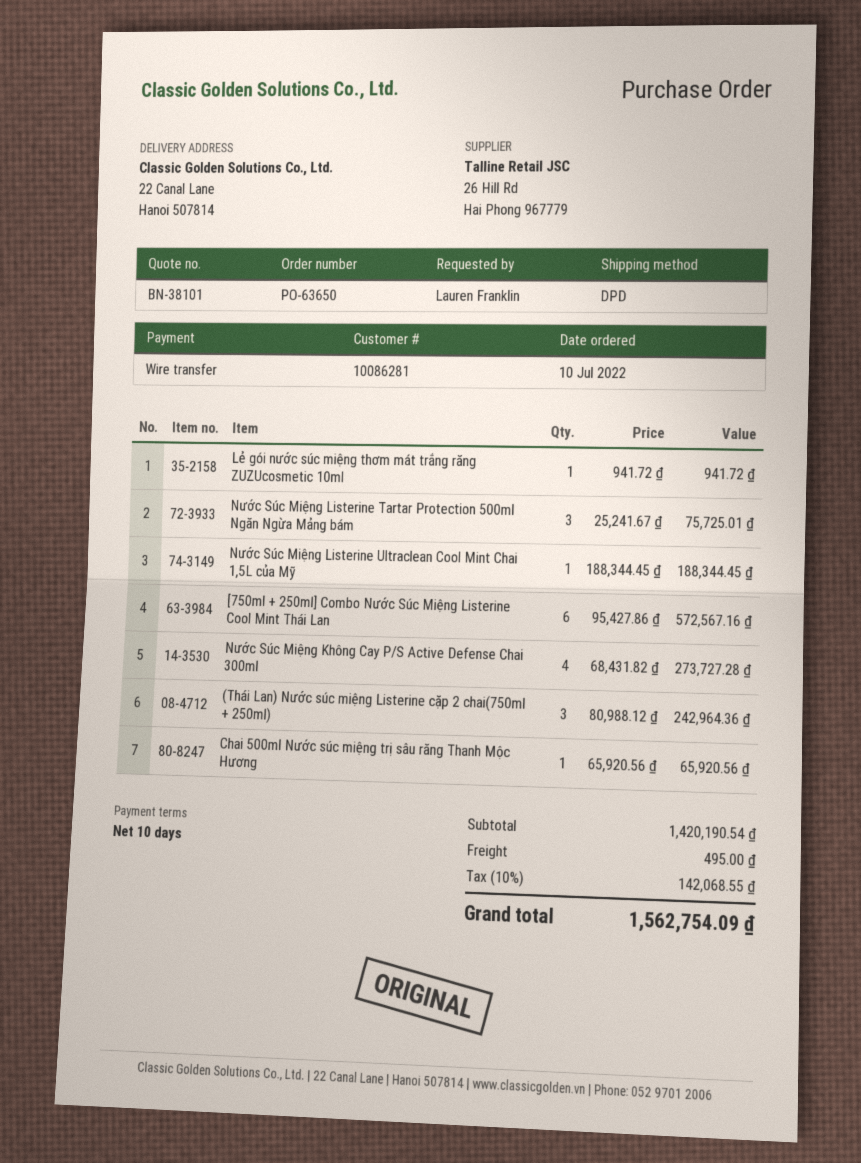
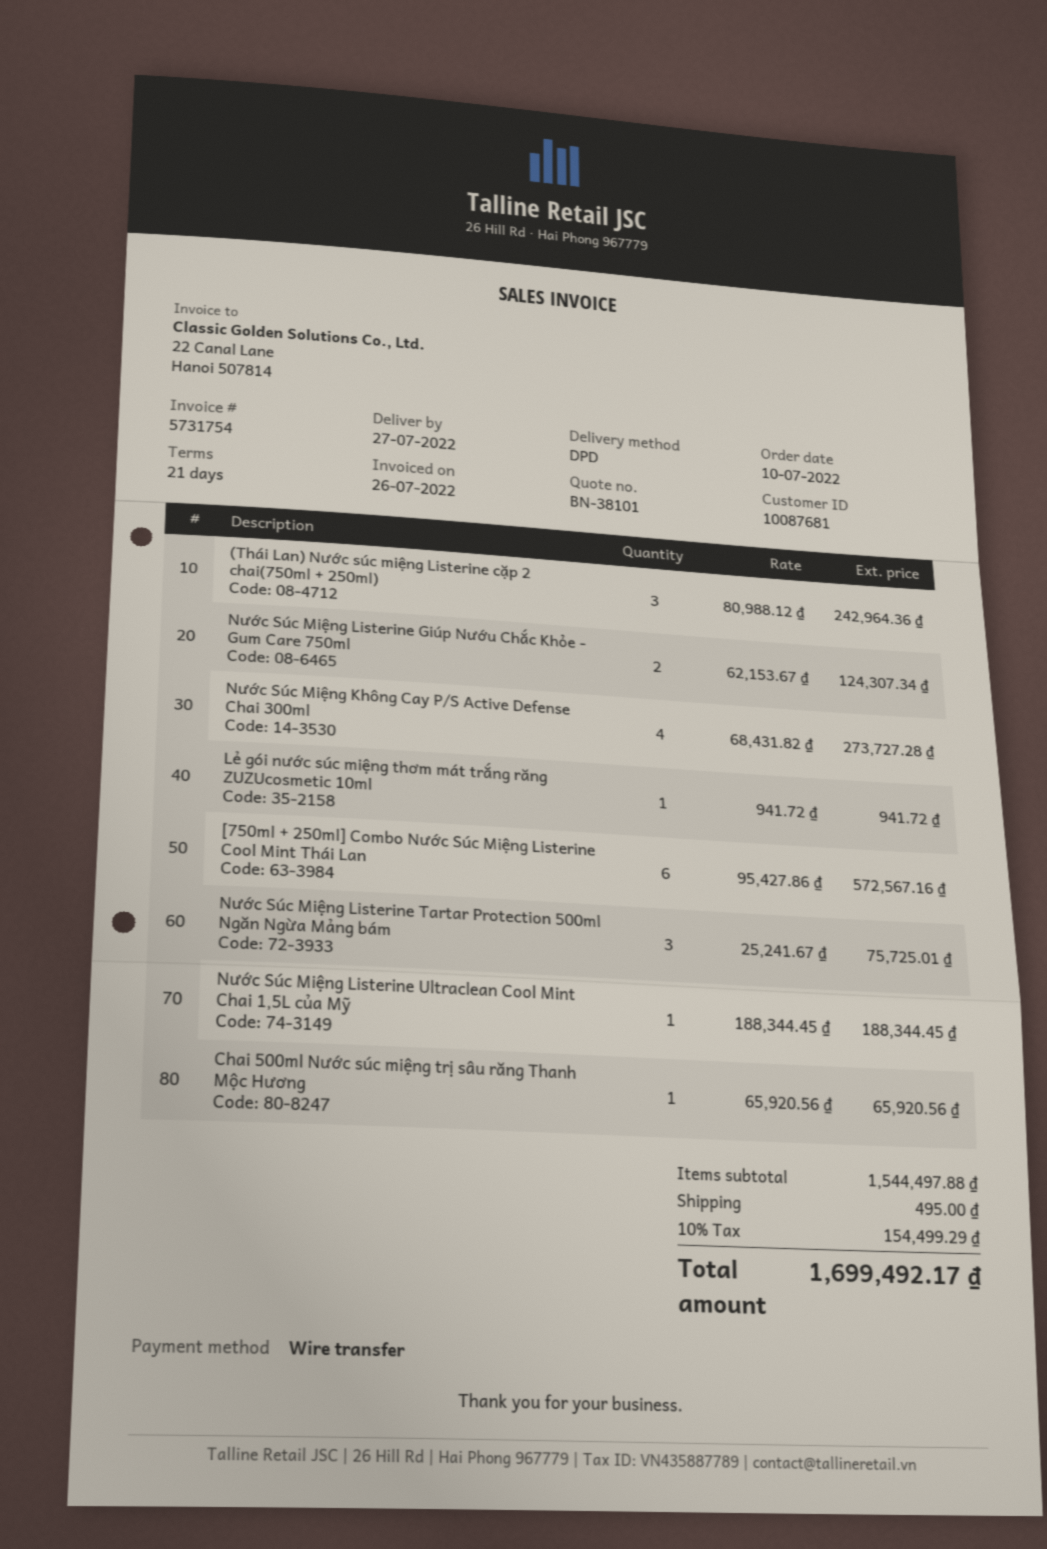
payment terms: 10 days -> 21 days
customer number: 10086281 -> 10087681
Nước Súc Miệng Listerine Giúp Nướu Chắc Khỏe - Gum Care 750ml: none -> 2 x 62153.67 = 124307.34
subtotal: 1420190.54 -> 1544497.88
tax: 10% = 142068.55 -> 10% = 154499.29
total: 1562754.09 -> 1699492.17

